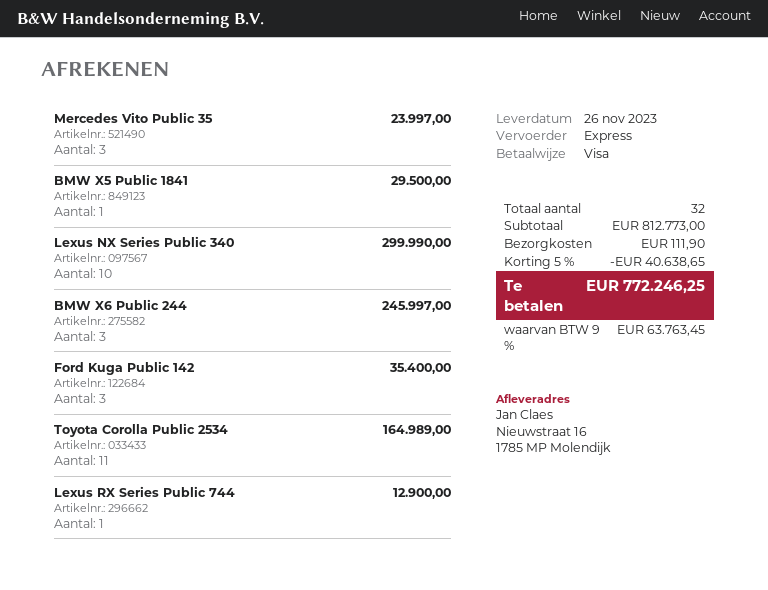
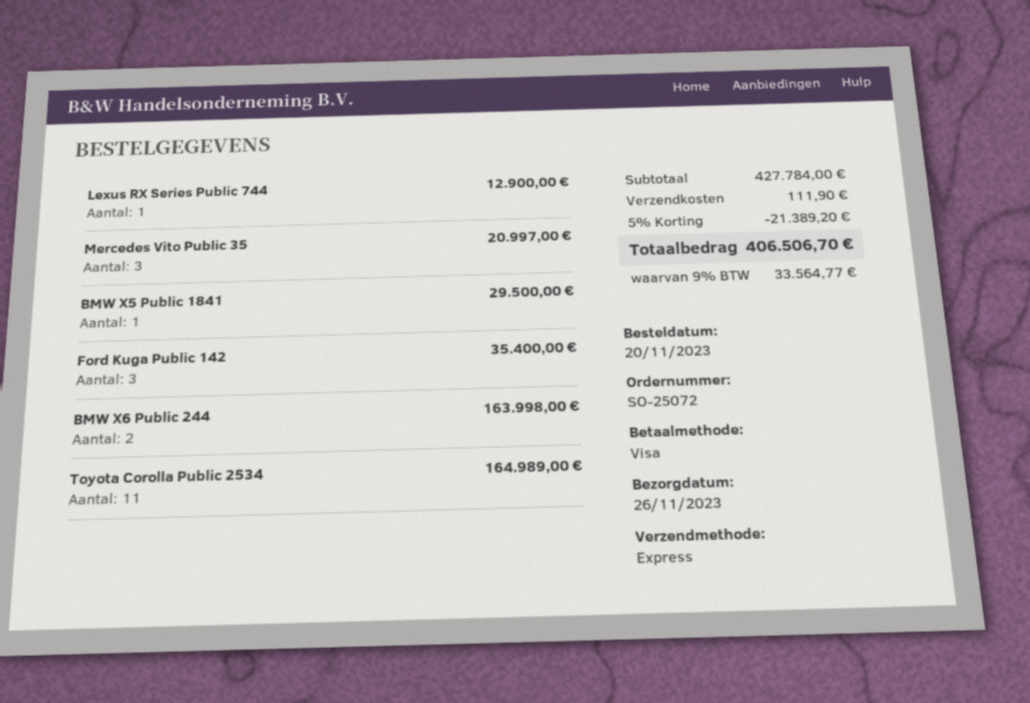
Mercedes Vito Public 35: 3 for 23997.00 -> 3 for 20997.00
Lexus NX Series Public 340: 10 for 299990.00 -> none
BMW X6 Public 244: 3 for 245997.00 -> 2 for 163998.00
subtotal: 812773.00 -> 427784.00
discount: 5% = 40638.65 -> 5% = 21389.20
tax: 9% = 63763.45 -> 9% = 33564.77
total: 772246.25 -> 406506.70

